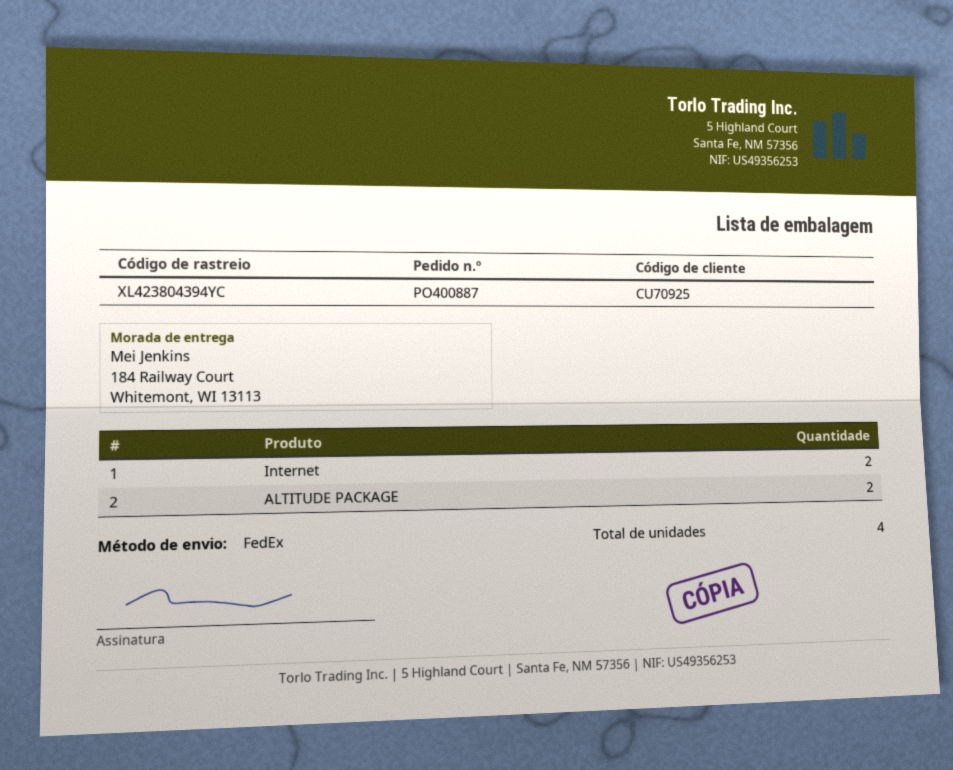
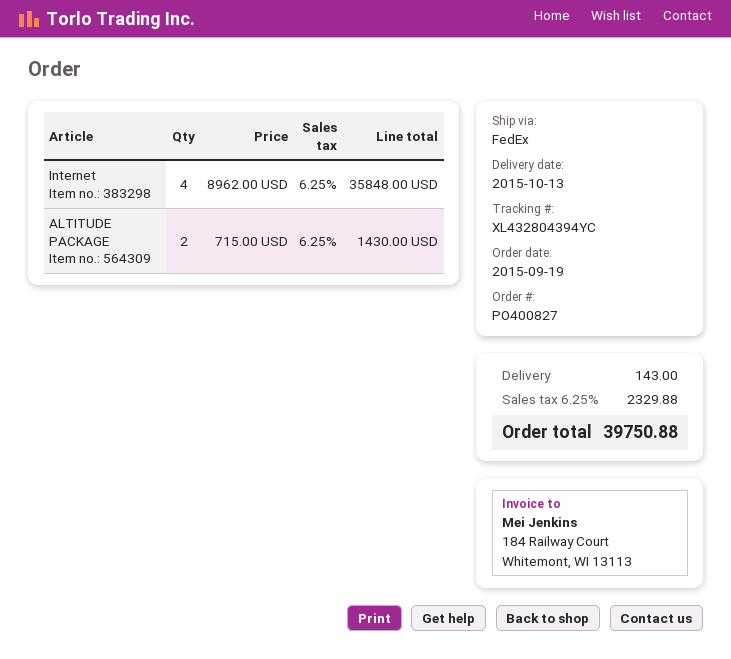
order number: PO400887 -> PO400827
tracking number: XL423804394YC -> XL432804394YC
Internet: 2 -> 4

